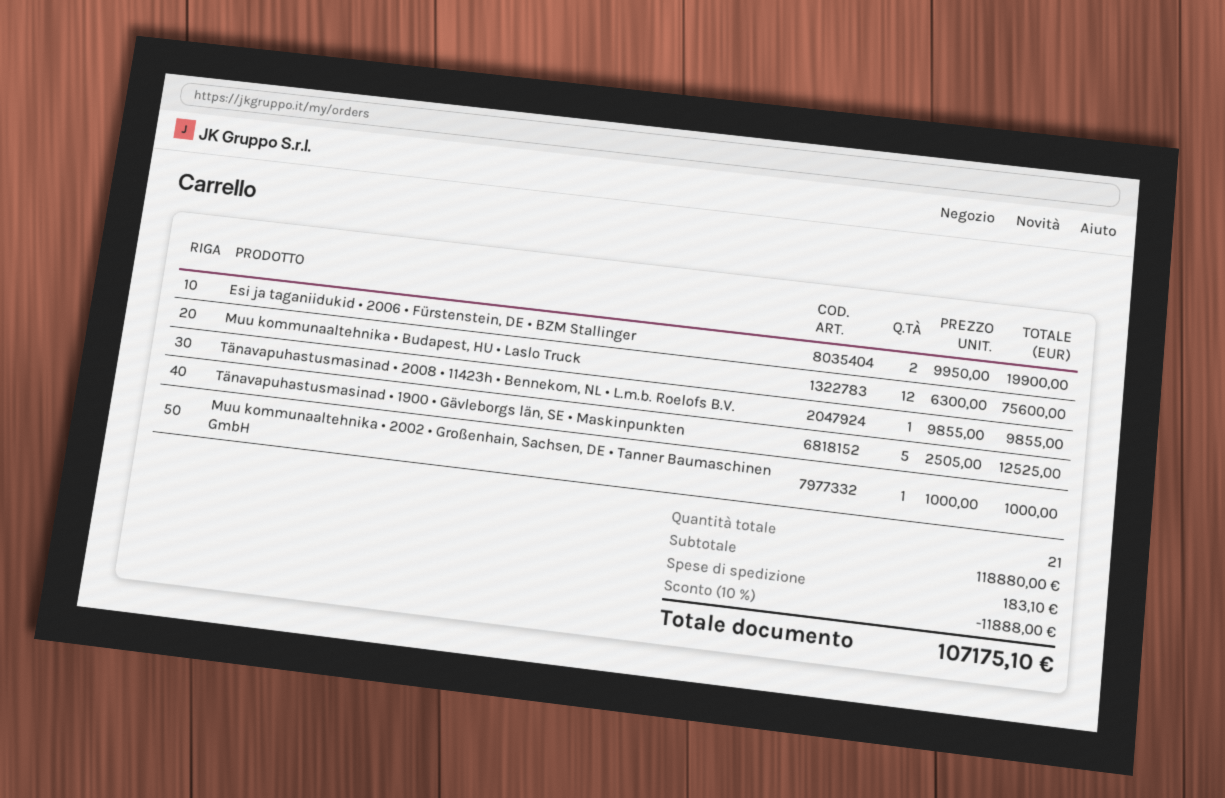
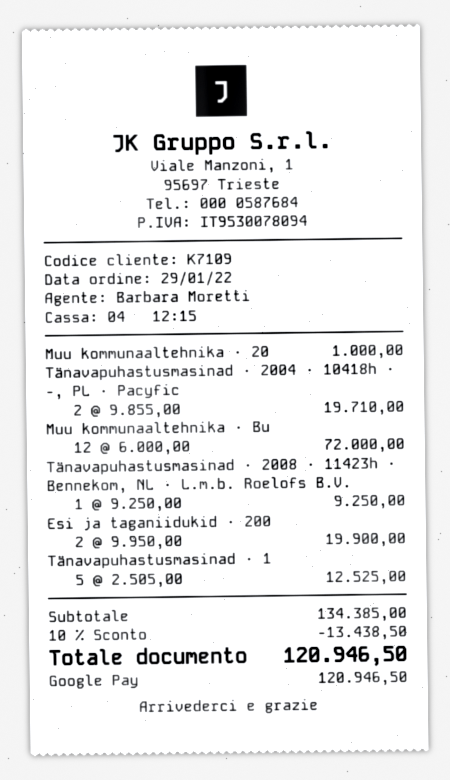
Muu kommunaaltehnika • Budapest, HU • Laslo Truck: 12 x 6300.00 = 75600.00 -> 12 x 6000.00 = 72000.00
Tänavapuhastusmasinad • 2008 • 11423h • Bennekom, NL • L.m.b. Roelofs B.V.: 1 x 9855.00 = 9855.00 -> 1 x 9250.00 = 9250.00
Tänavapuhastusmasinad • 2004 • 10418h • -, PL • Pacyfic: none -> 2 x 9855.00 = 19710.00
subtotal: 118880.00 -> 134385.00
discount: 10% = 11888.00 -> 10% = 13438.50
shipping: 183.10 -> none
total: 107175.10 -> 120946.50

